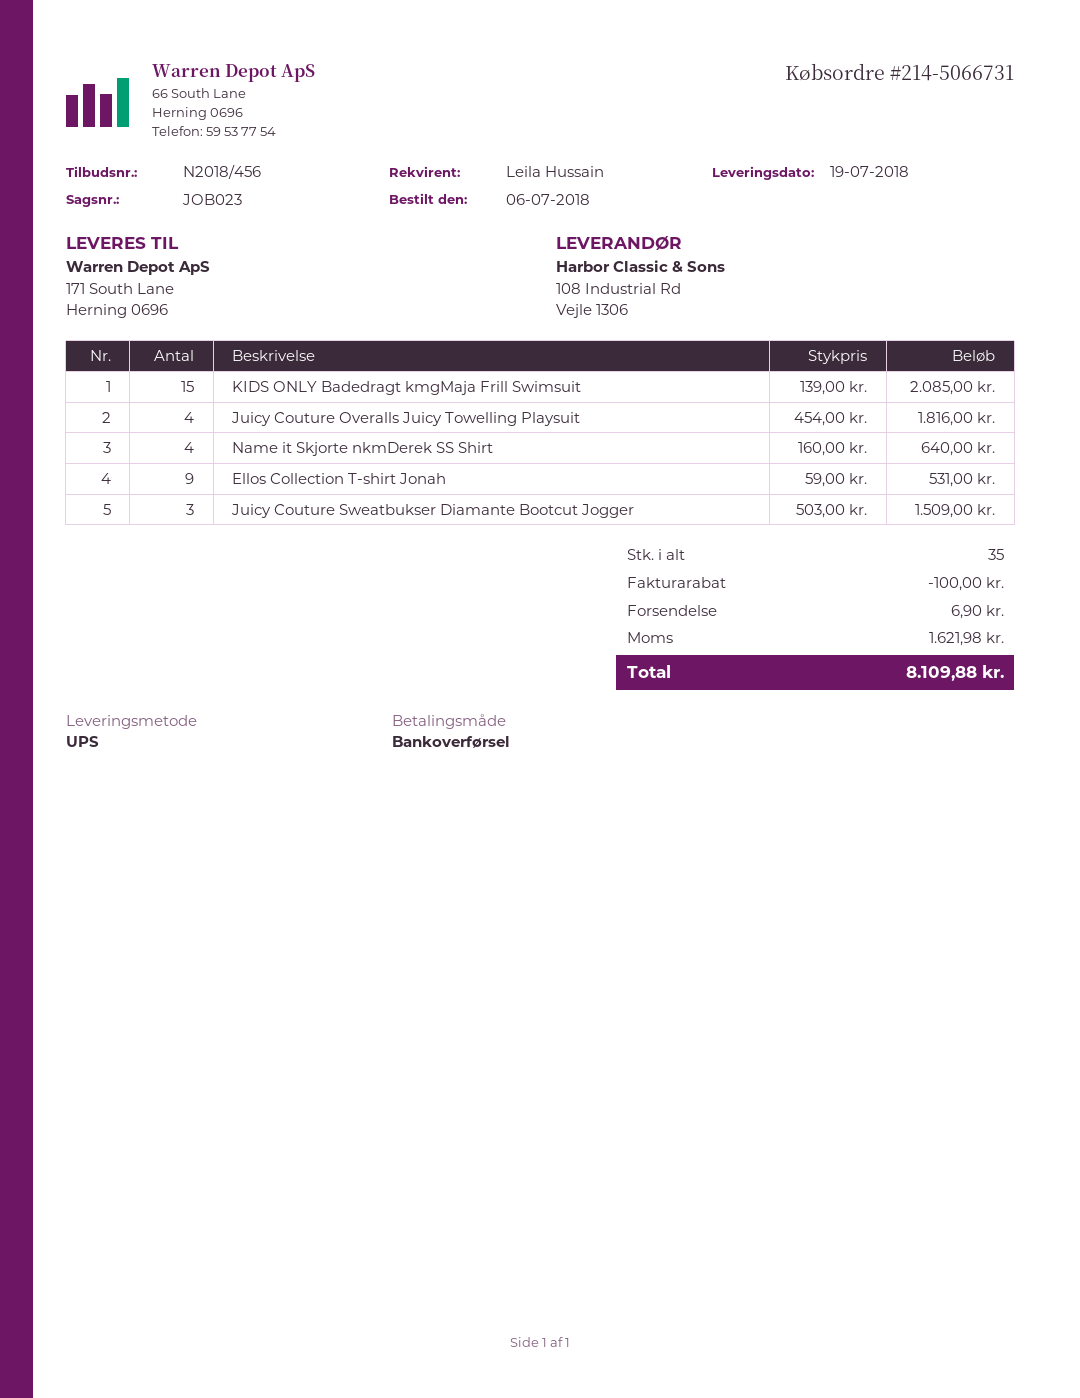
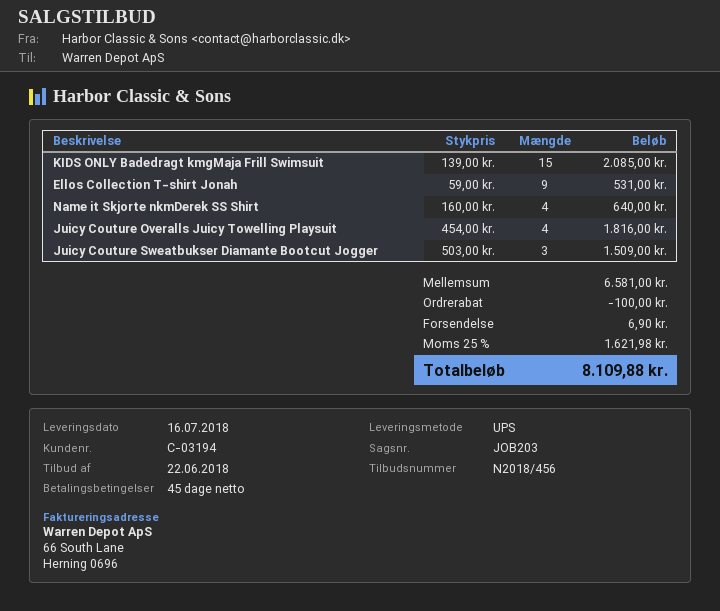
delivery date: 2018-07-19 -> 2018-07-16
reference: JOB023 -> JOB203

